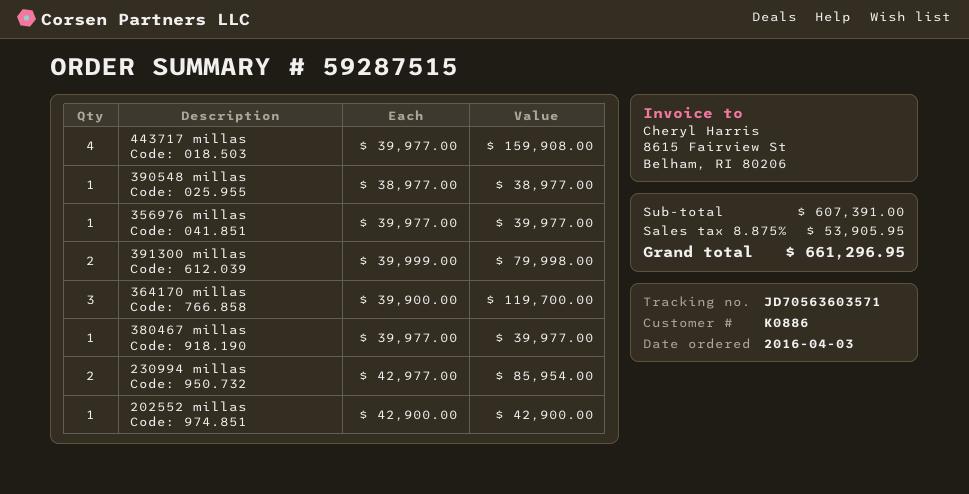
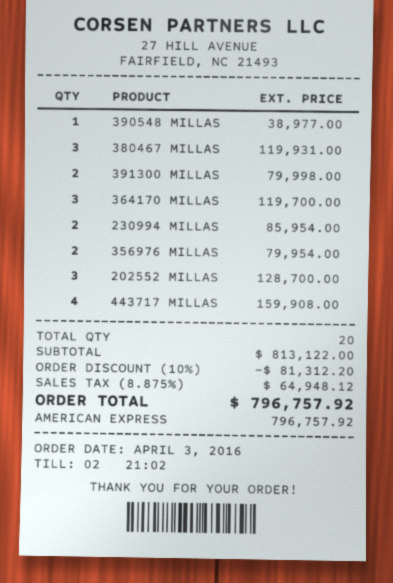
356976 millas: 1 for 39977.00 -> 2 for 79954.00
380467 millas: 1 for 39977.00 -> 3 for 119931.00
202552 millas: 1 for 42900.00 -> 3 for 128700.00
subtotal: 607391.00 -> 813122.00
discount: none -> 10% = 81312.20
tax: 8.875% = 53905.95 -> 8.875% = 64948.12
total: 661296.95 -> 796757.92

